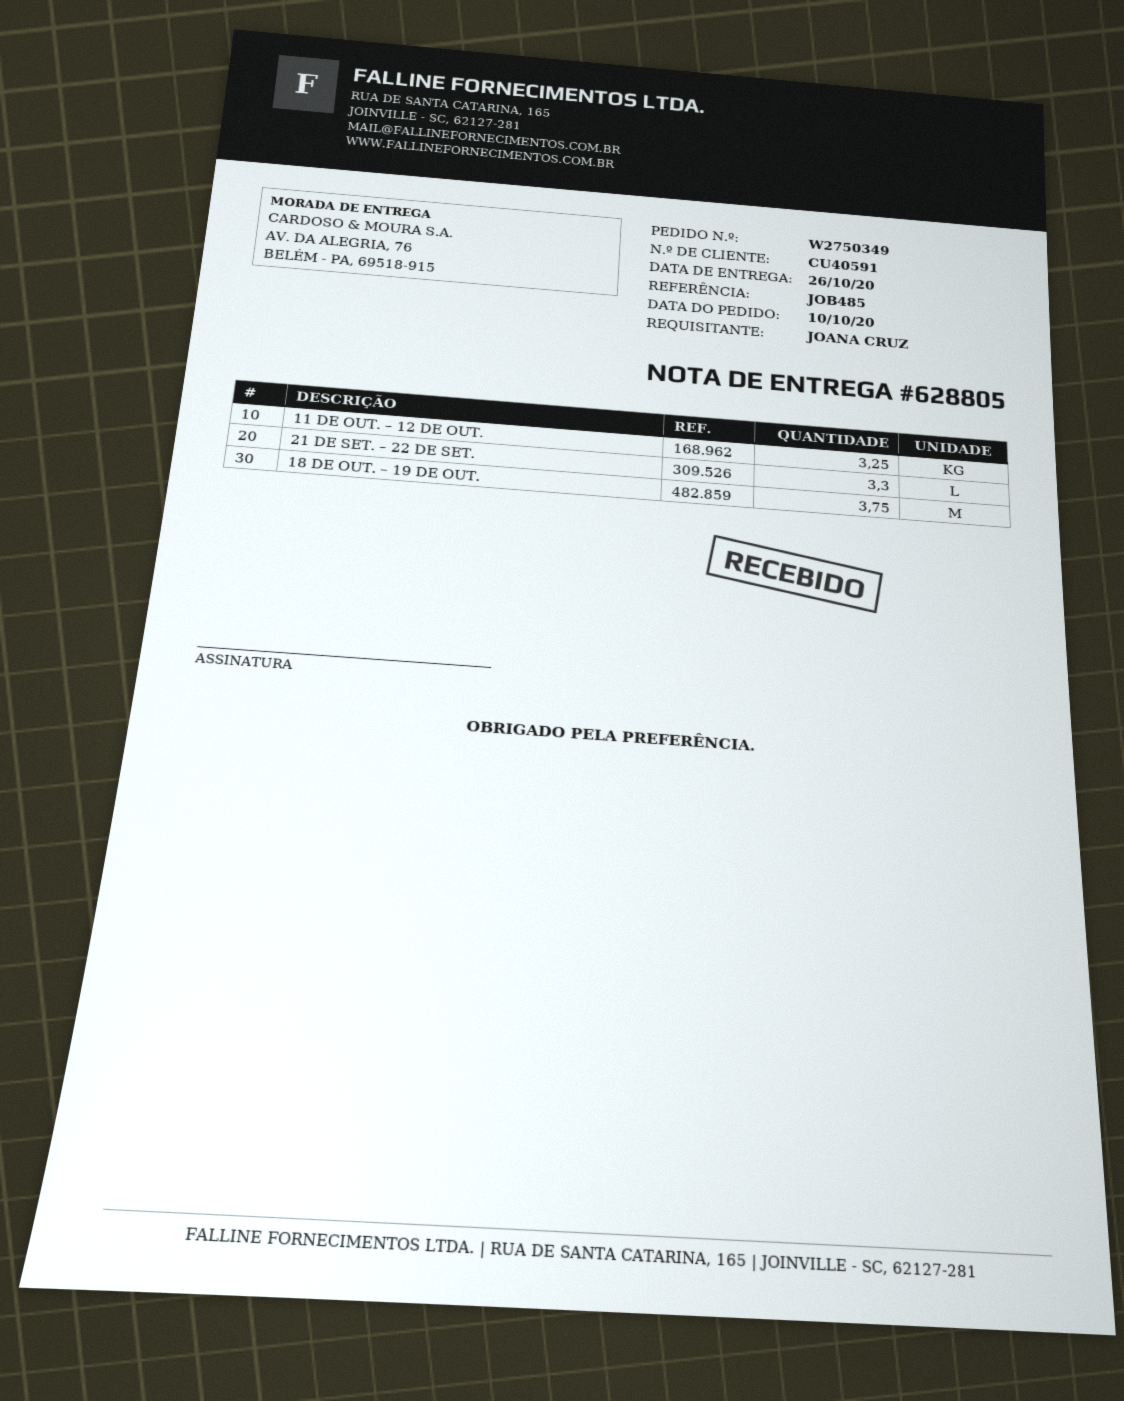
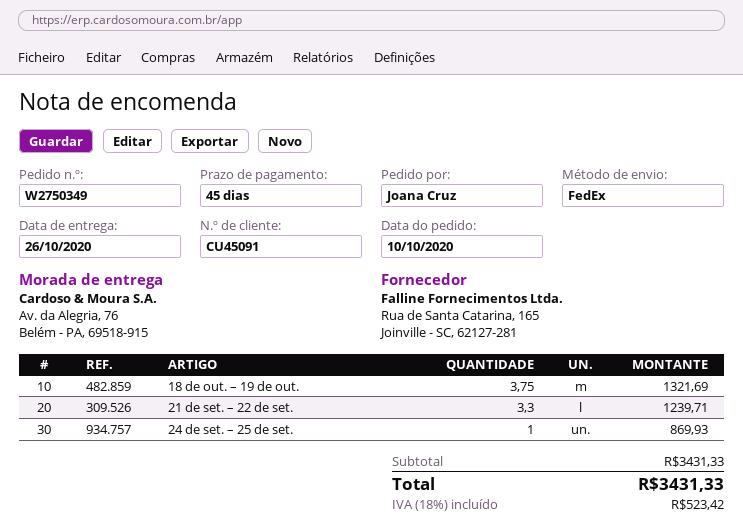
customer number: CU40591 -> CU45091
11 DE OUT. – 12 DE OUT.: 3.25 -> none
24 de set. – 25 de set.: none -> 1

